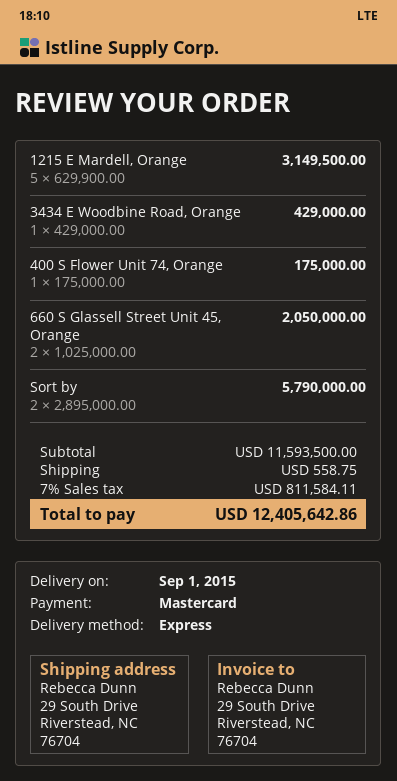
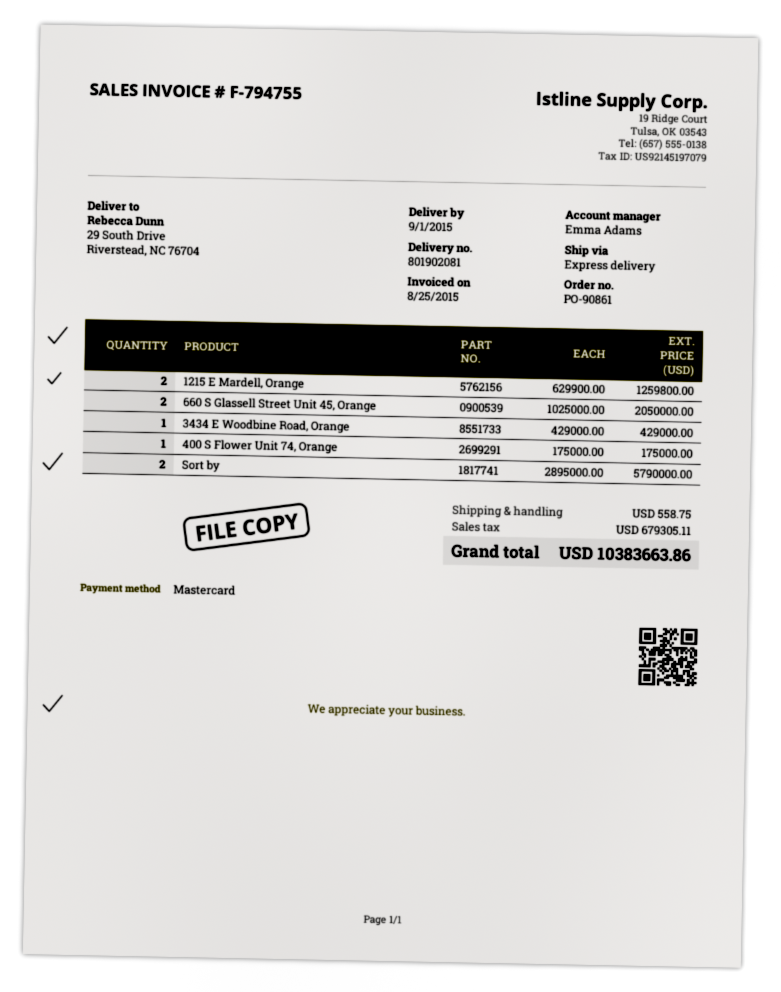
1215 E Mardell, Orange: 5 x 629900.00 = 3149500.00 -> 2 x 629900.00 = 1259800.00
tax: 811584.11 -> 679305.11
total: 12405642.86 -> 10383663.86

